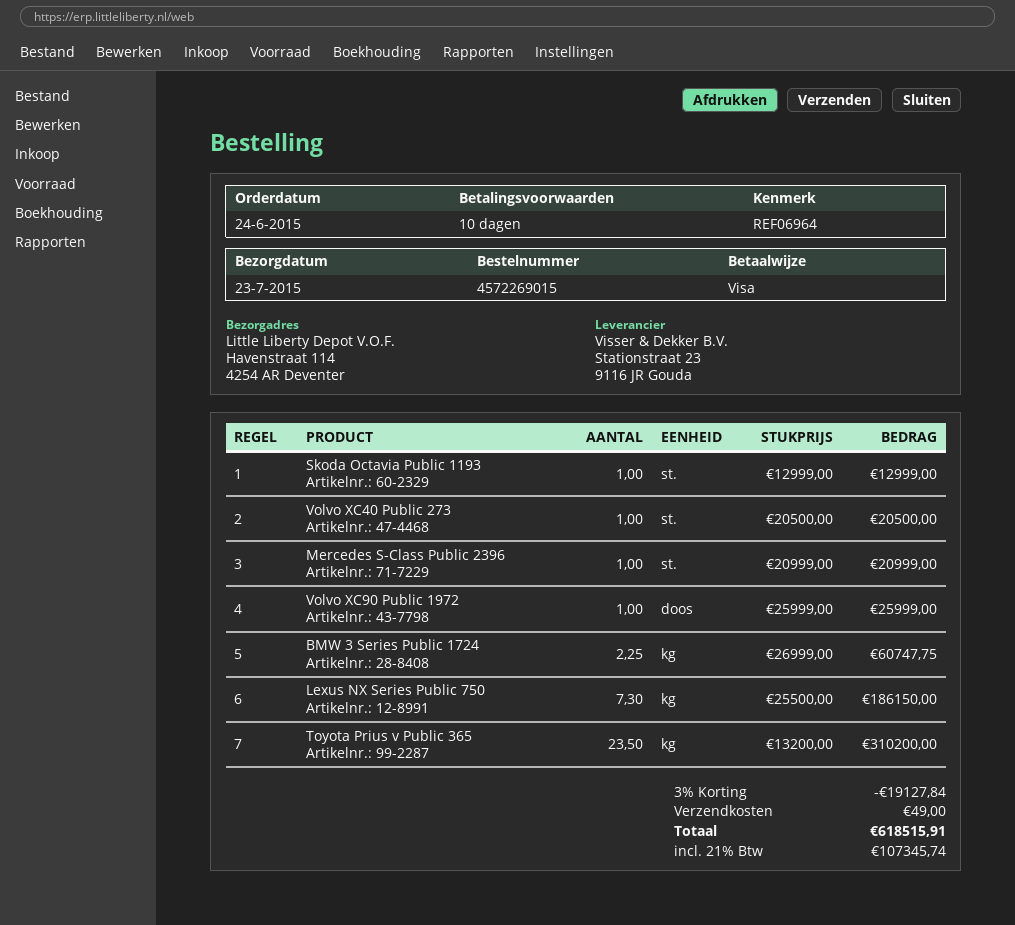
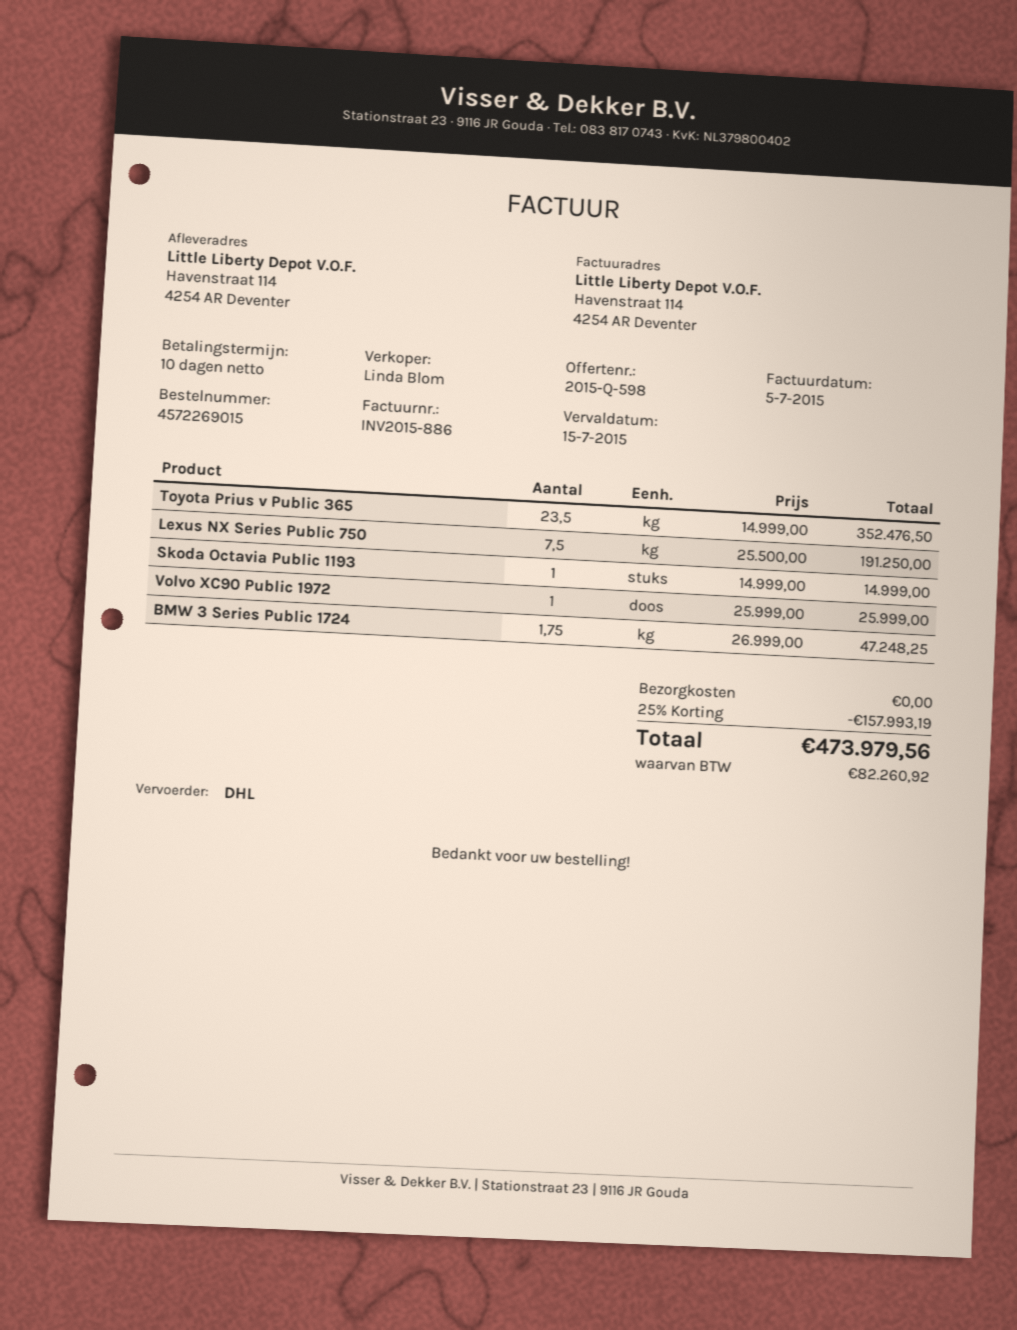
Skoda Octavia Public 1193: 1 x 12999.00 = 12999.00 -> 1 x 14999.00 = 14999.00
Volvo XC40 Public 273: 1 x 20500.00 = 20500.00 -> none
Mercedes S-Class Public 2396: 1 x 20999.00 = 20999.00 -> none
BMW 3 Series Public 1724: 2.25 x 26999.00 = 60747.75 -> 1.75 x 26999.00 = 47248.25
Lexus NX Series Public 750: 7.3 x 25500.00 = 186150.00 -> 7.5 x 25500.00 = 191250.00
Toyota Prius v Public 365: 23.5 x 13200.00 = 310200.00 -> 23.5 x 14999.00 = 352476.50
discount: 3% = 19127.84 -> 25% = 157993.19
shipping: 49.00 -> 0.00
tax: 107345.74 -> 82260.92
total: 618515.91 -> 473979.56

